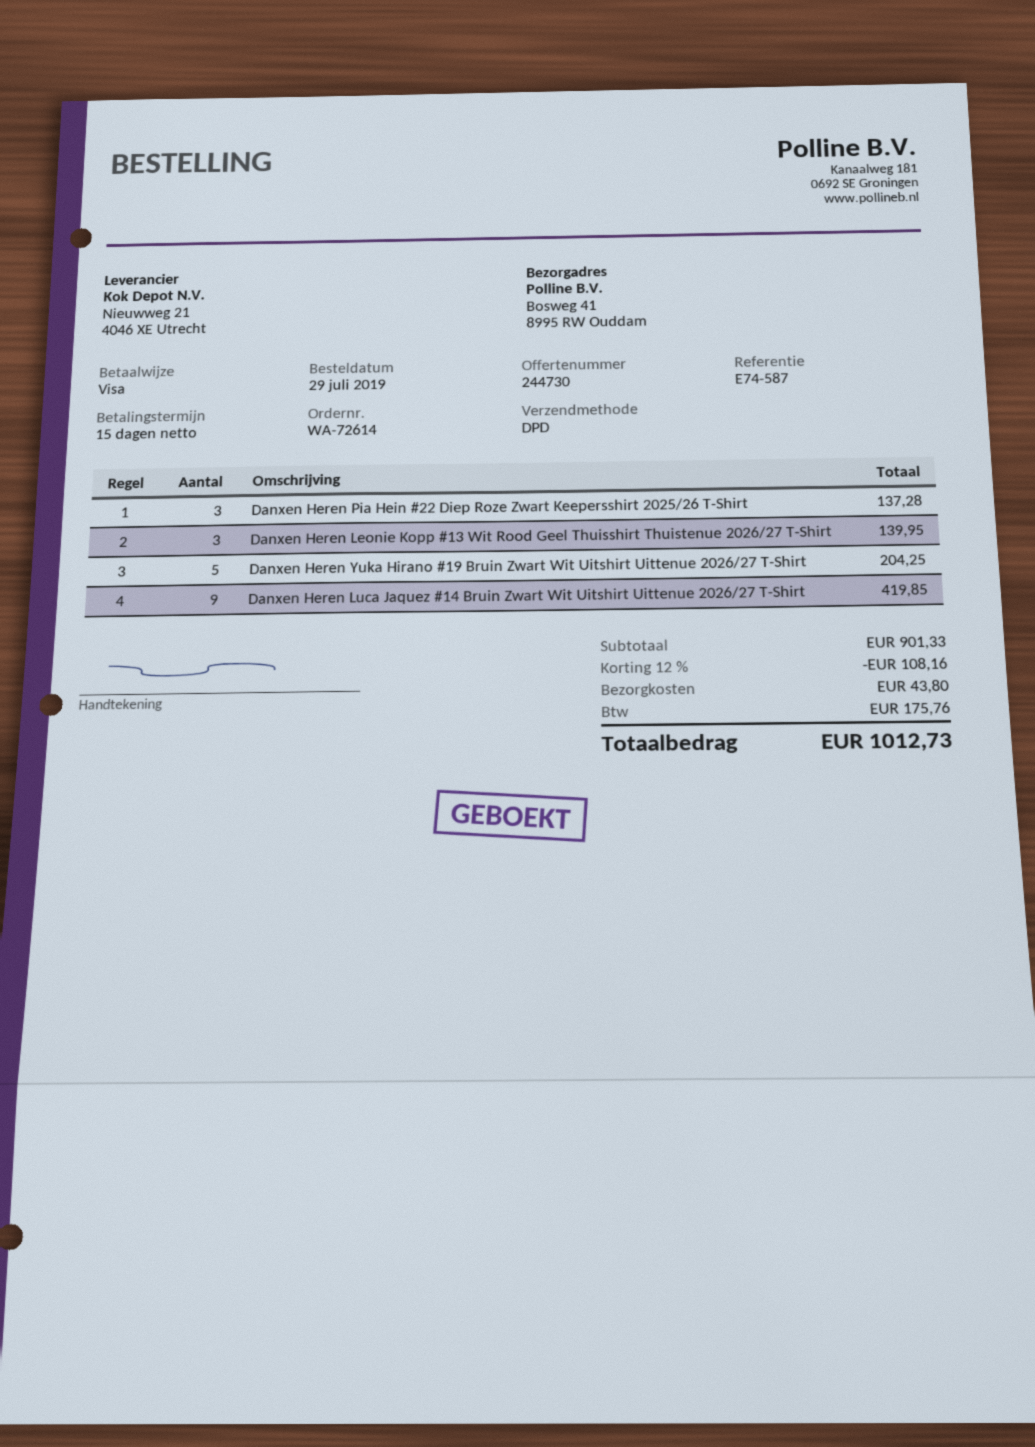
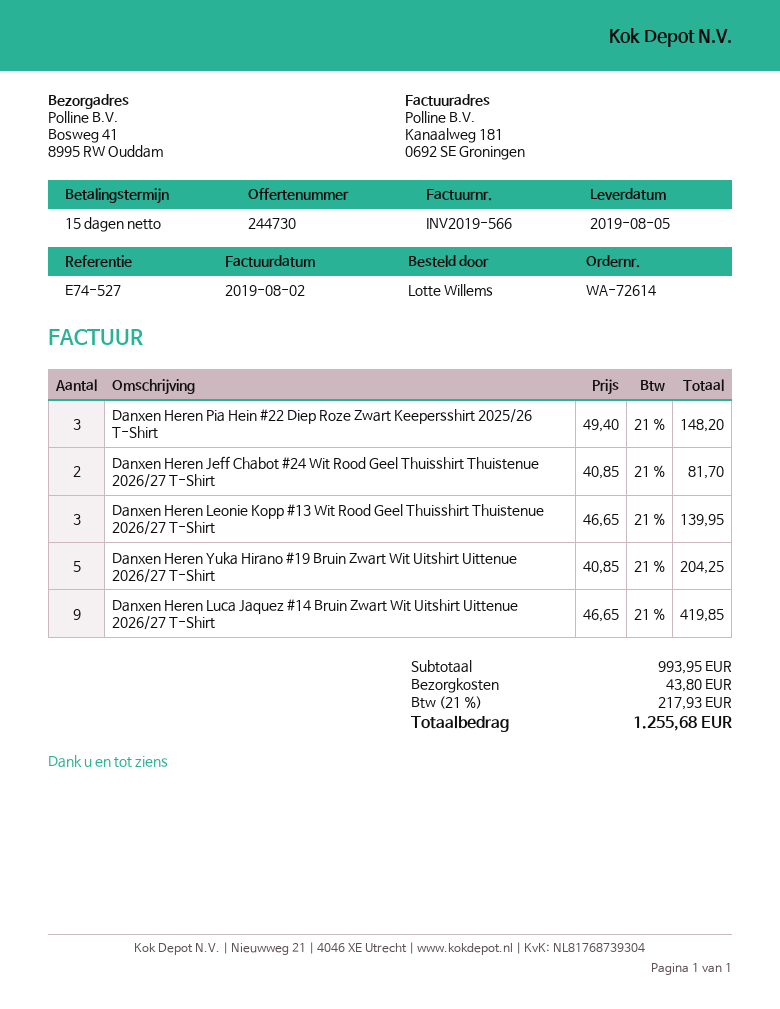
reference: E74-587 -> E74-527
Danxen Heren Pia Hein #22 Diep Roze Zwart Keepersshirt 2025/26 T-Shirt: 3 for 137.28 -> 3 for 148.20
Danxen Heren Jeff Chabot #24 Wit Rood Geel Thuisshirt Thuistenue 2026/27 T-Shirt: none -> 2 for 81.70
subtotal: 901.33 -> 993.95
discount: 12% = 108.16 -> none
tax: 175.76 -> 217.93
total: 1012.73 -> 1255.68

